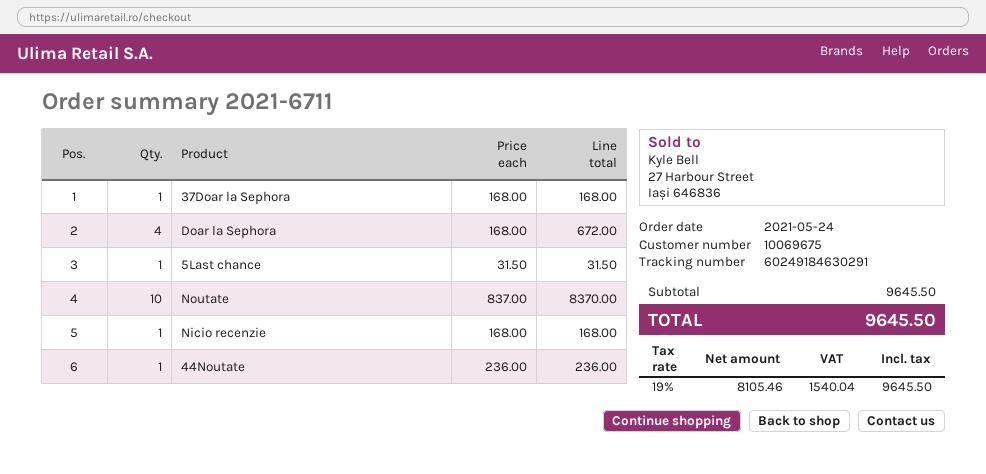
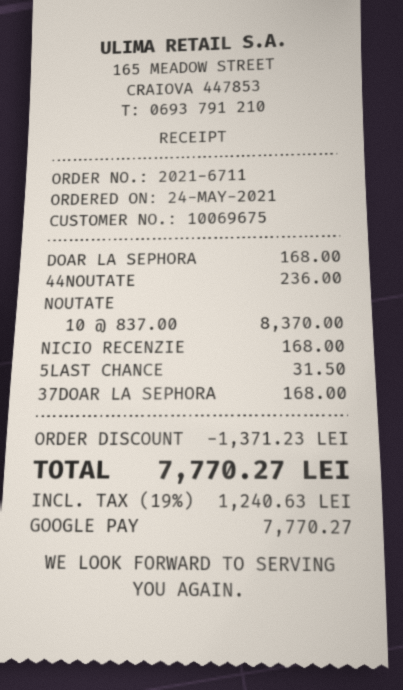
Doar la Sephora: 4 x 168.00 = 672.00 -> 1 x 168.00 = 168.00
discount: none -> 1371.23
tax: 19% = 1540.04 -> 19% = 1240.63
total: 9645.50 -> 7770.27

